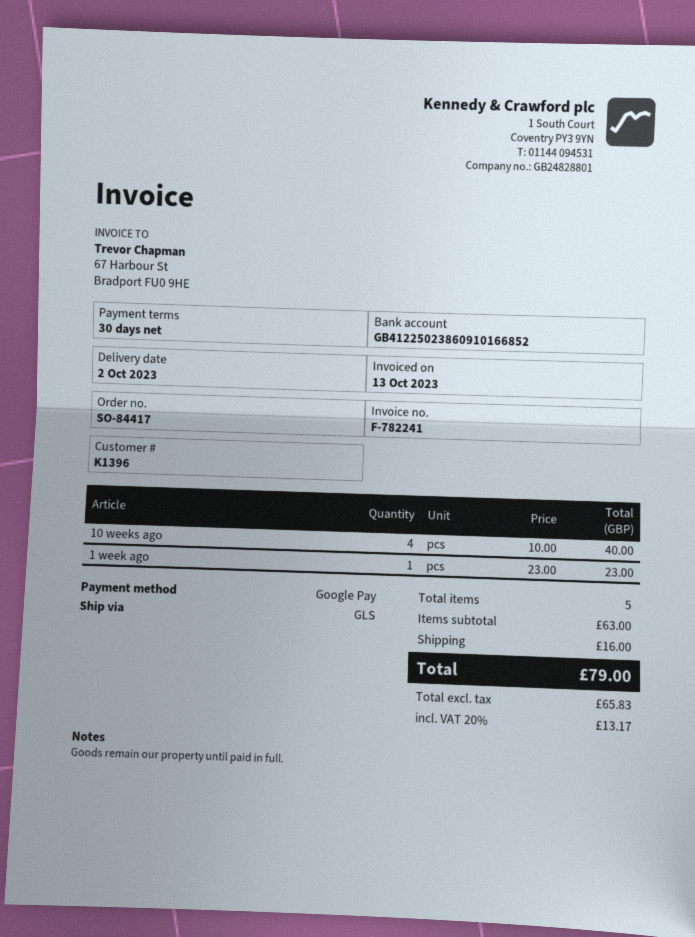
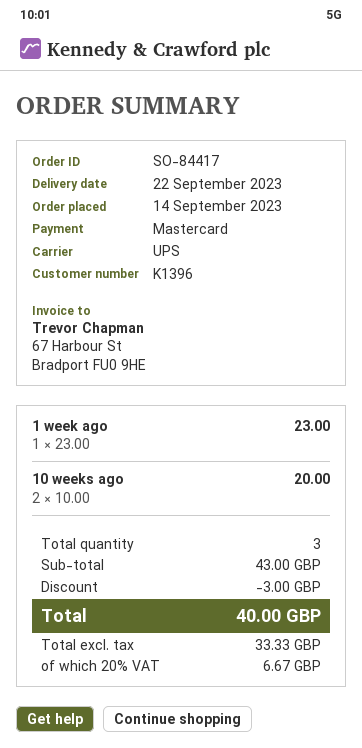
delivery date: 2023-10-02 -> 2023-09-22
payment method: Google Pay -> Mastercard
shipping method: GLS -> UPS
10 weeks ago: 4 x 10.00 = 40.00 -> 2 x 10.00 = 20.00
total quantity: 5 -> 3
subtotal: 63.00 -> 43.00
discount: none -> 3.00
shipping: 16.00 -> none
net: 65.83 -> 33.33
tax: 20% = 13.17 -> 20% = 6.67
total: 79.00 -> 40.00

